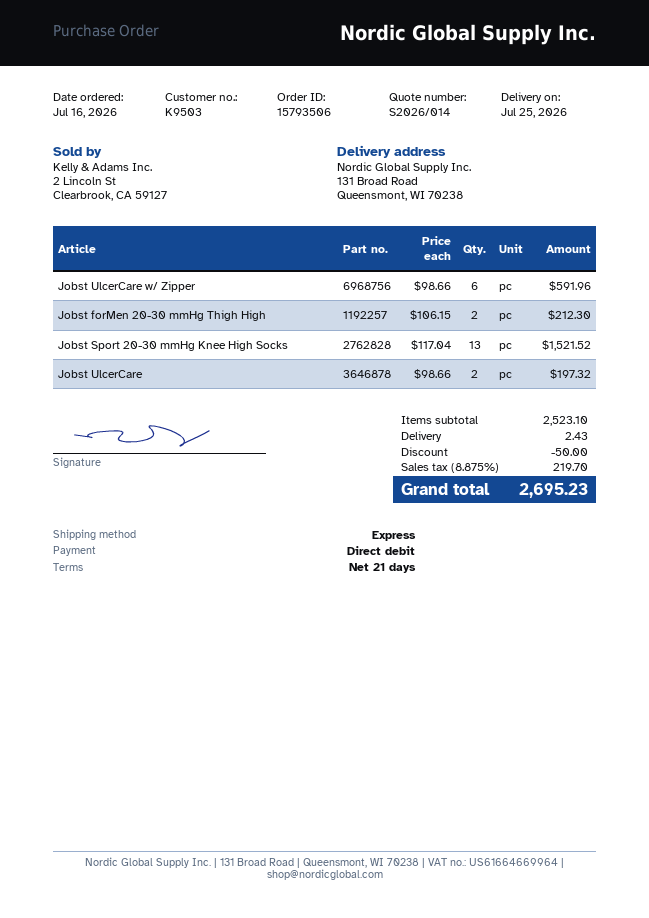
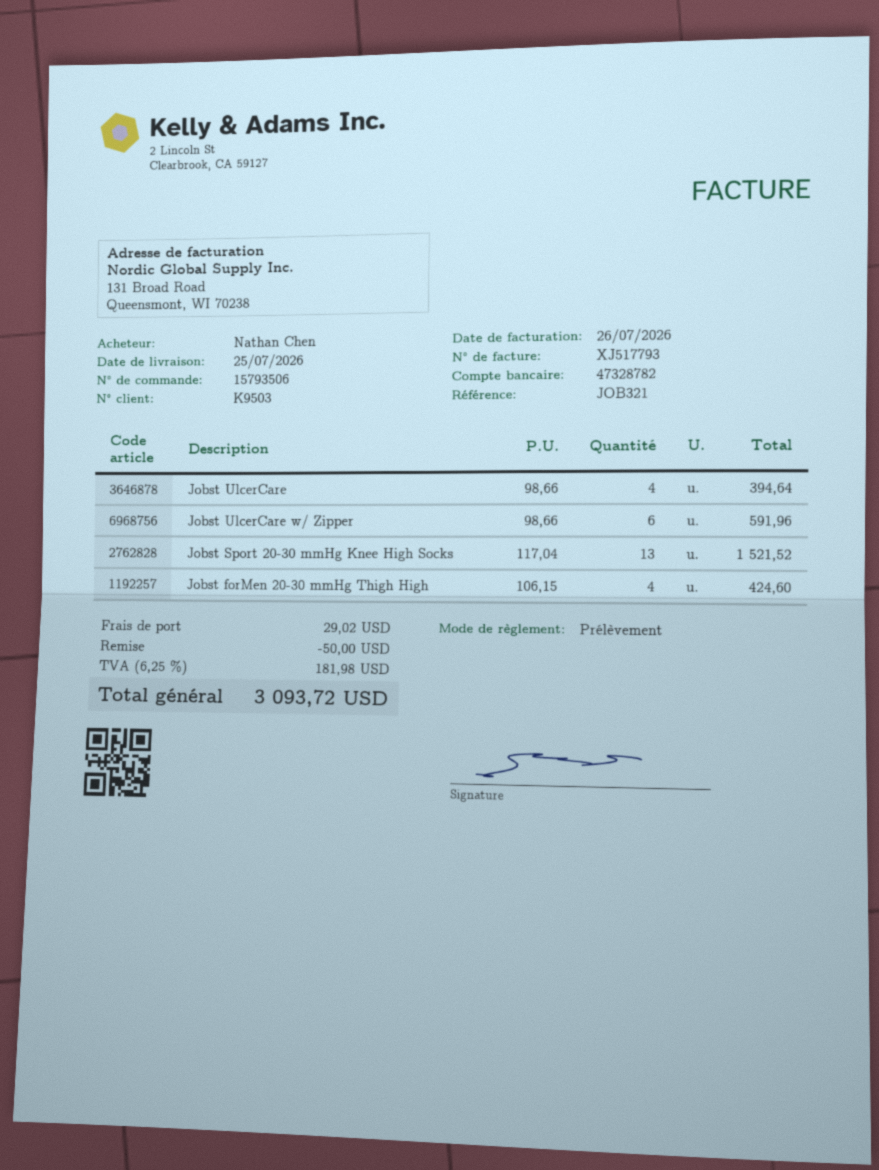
Jobst forMen 20-30 mmHg Thigh High: 2 x 106.15 = 212.30 -> 4 x 106.15 = 424.60
Jobst UlcerCare: 2 x 98.66 = 197.32 -> 4 x 98.66 = 394.64
shipping: 2.43 -> 29.02
tax: 8.875% = 219.70 -> 6.25% = 181.98
total: 2695.23 -> 3093.72

